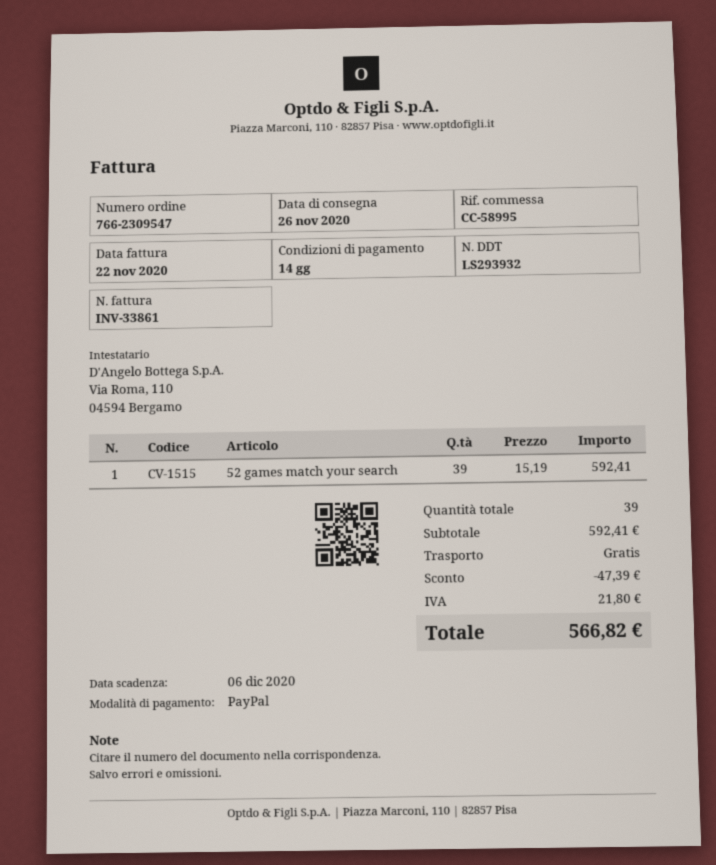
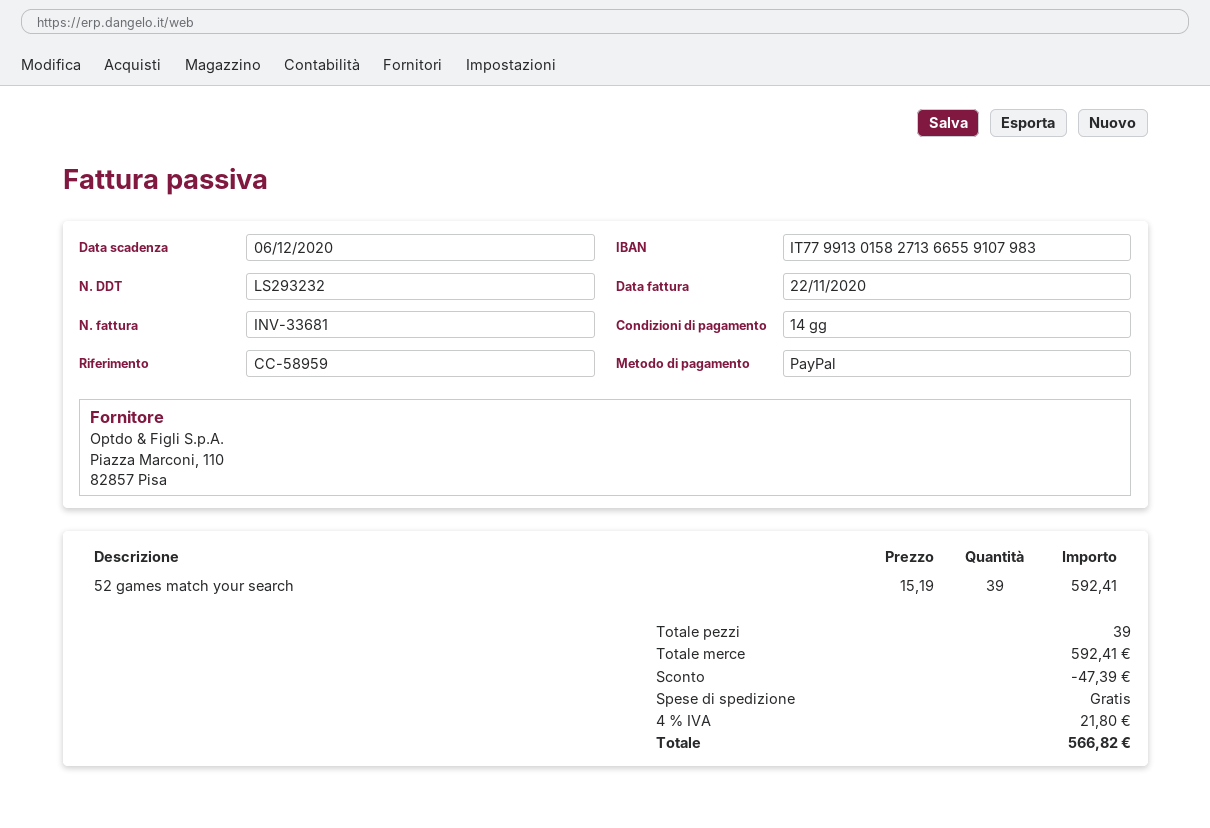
delivery note number: LS293932 -> LS293232
invoice number: INV-33861 -> INV-33681
reference: CC-58995 -> CC-58959

